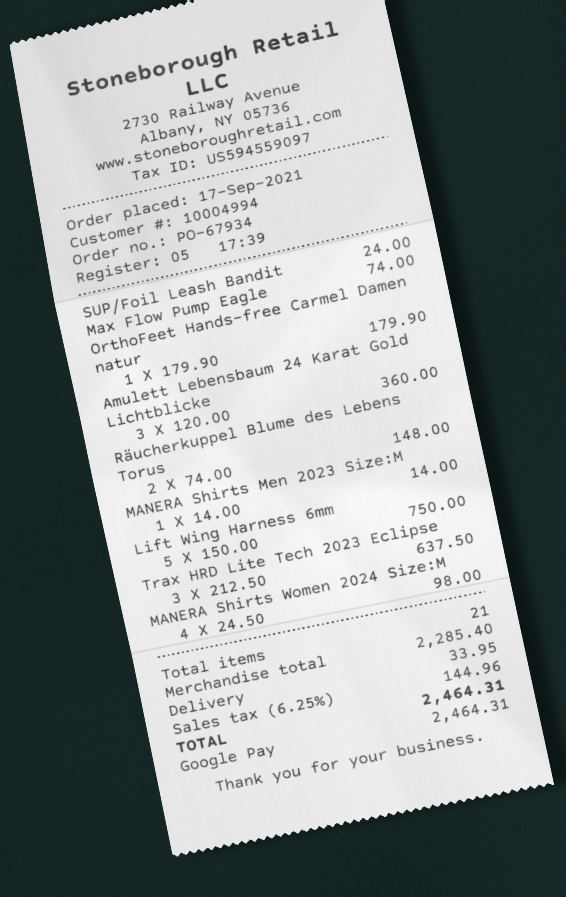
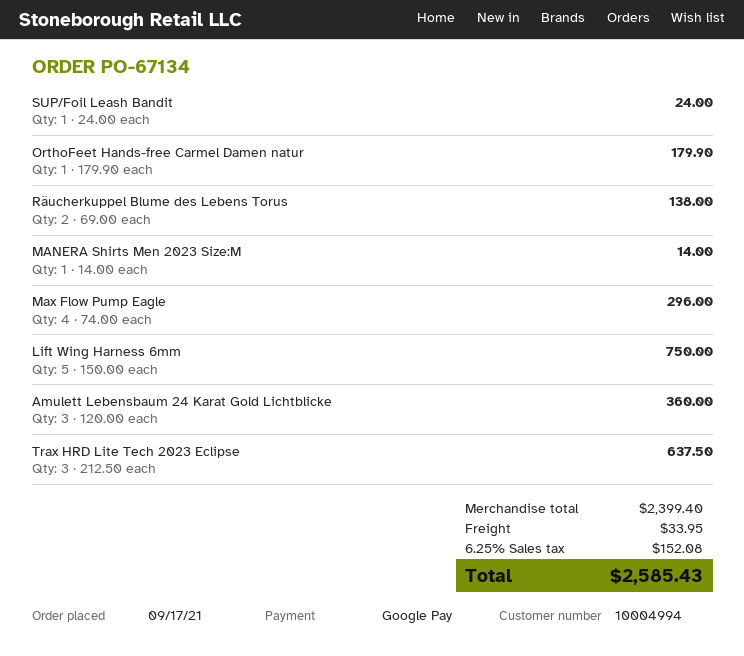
order number: PO-67934 -> PO-67134
Max Flow Pump Eagle: 1 x 74.00 = 74.00 -> 4 x 74.00 = 296.00
Räucherkuppel Blume des Lebens Torus: 2 x 74.00 = 148.00 -> 2 x 69.00 = 138.00
MANERA Shirts Women 2024 Size:M: 4 x 24.50 = 98.00 -> none
subtotal: 2285.40 -> 2399.40
tax: 6.25% = 144.96 -> 6.25% = 152.08
total: 2464.31 -> 2585.43

